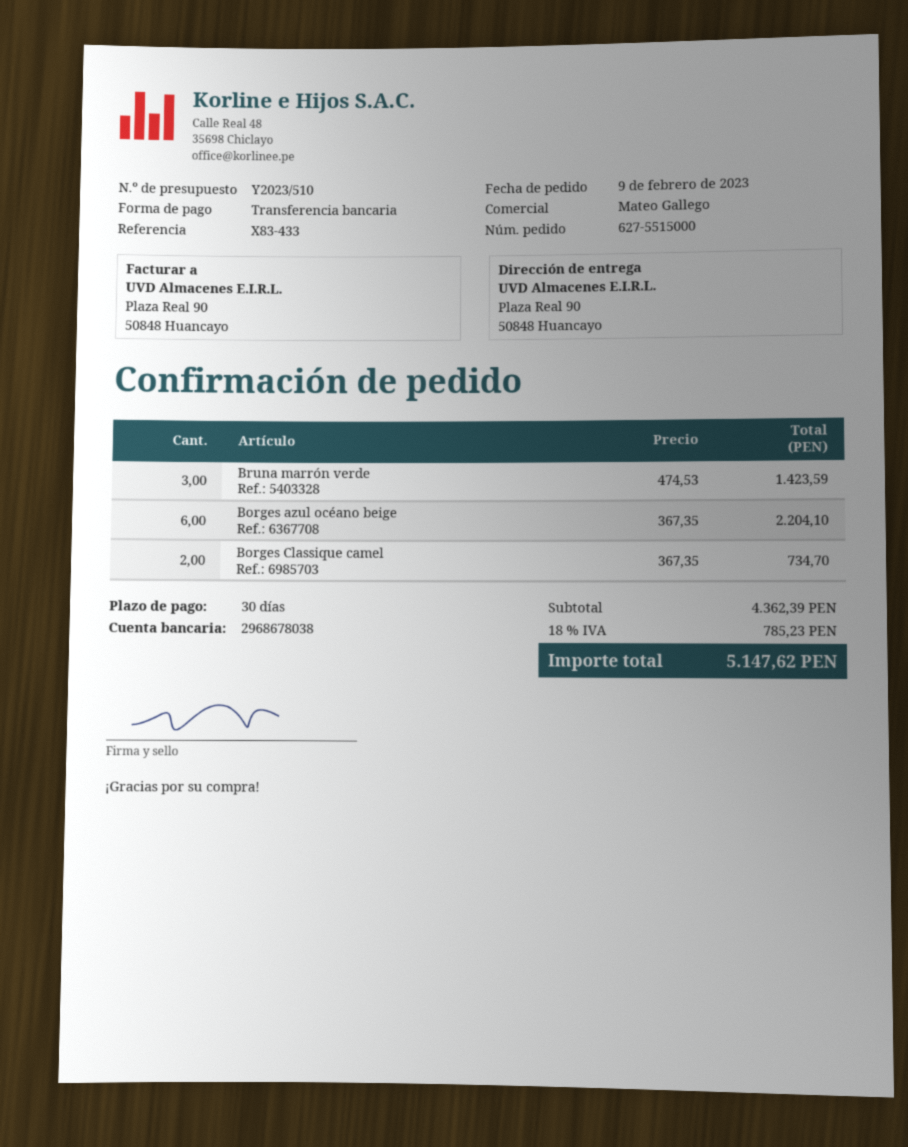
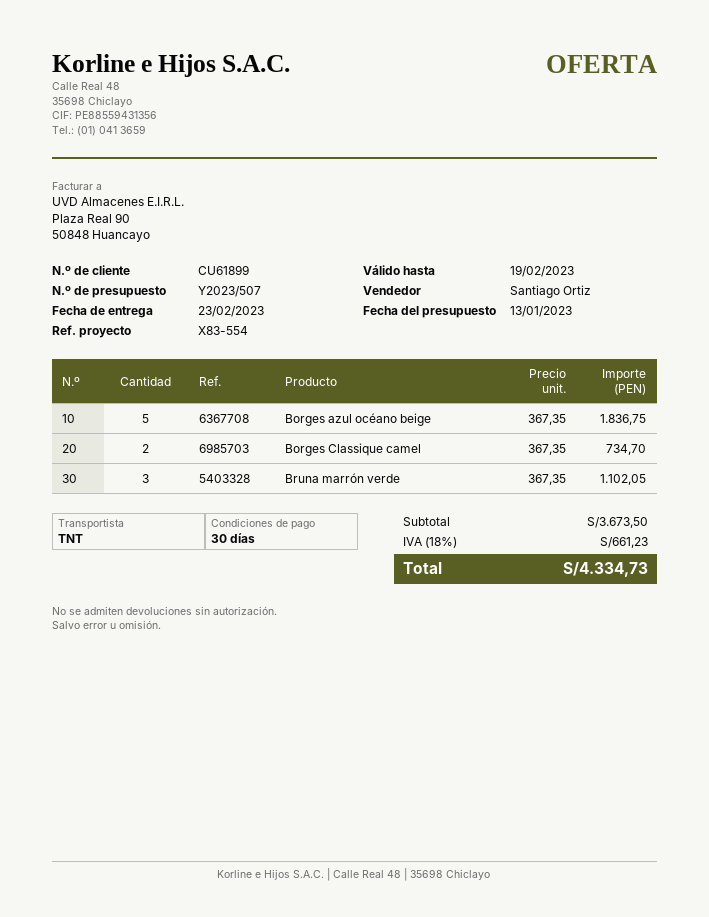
quote number: Y2023/510 -> Y2023/507
reference: X83-433 -> X83-554
sales rep: Mateo Gallego -> Santiago Ortiz
Bruna marrón verde: 3 x 474.53 = 1423.59 -> 3 x 367.35 = 1102.05
Borges azul océano beige: 6 x 367.35 = 2204.10 -> 5 x 367.35 = 1836.75
subtotal: 4362.39 -> 3673.50
tax: 18% = 785.23 -> 18% = 661.23
total: 5147.62 -> 4334.73

